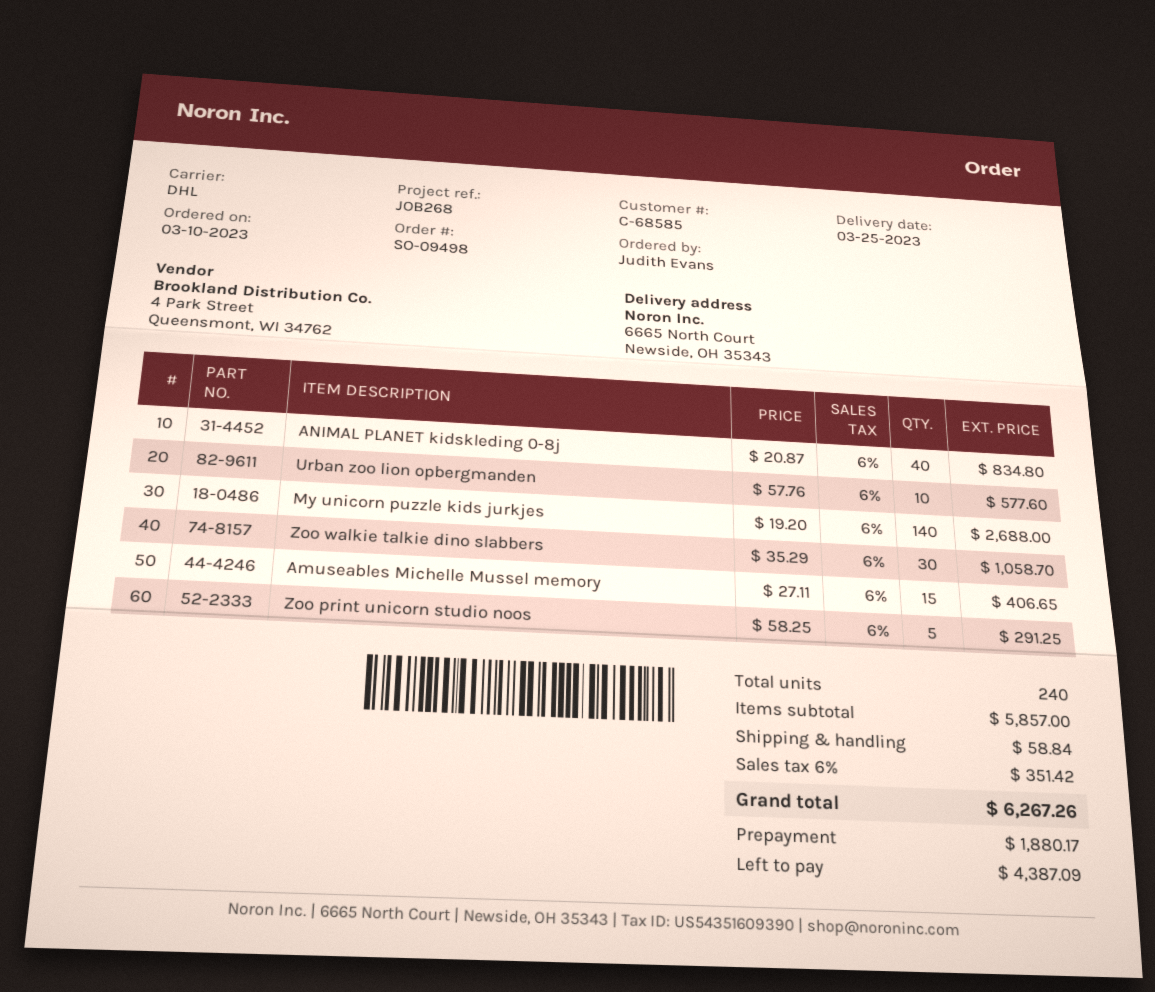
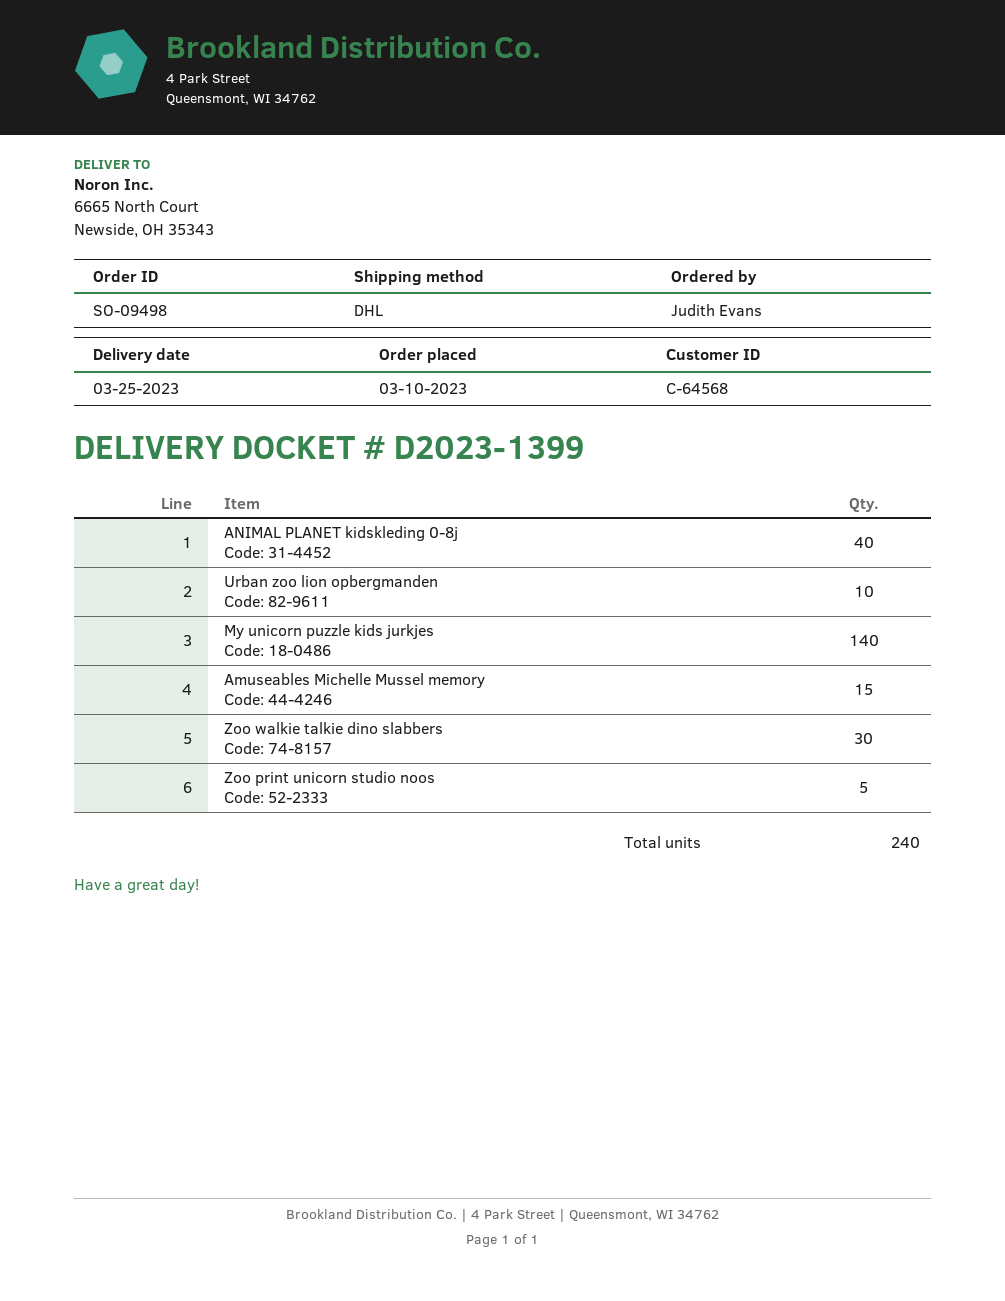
customer number: C-68585 -> C-64568

